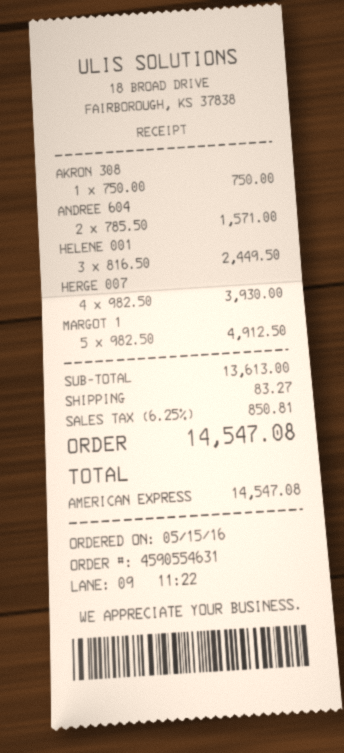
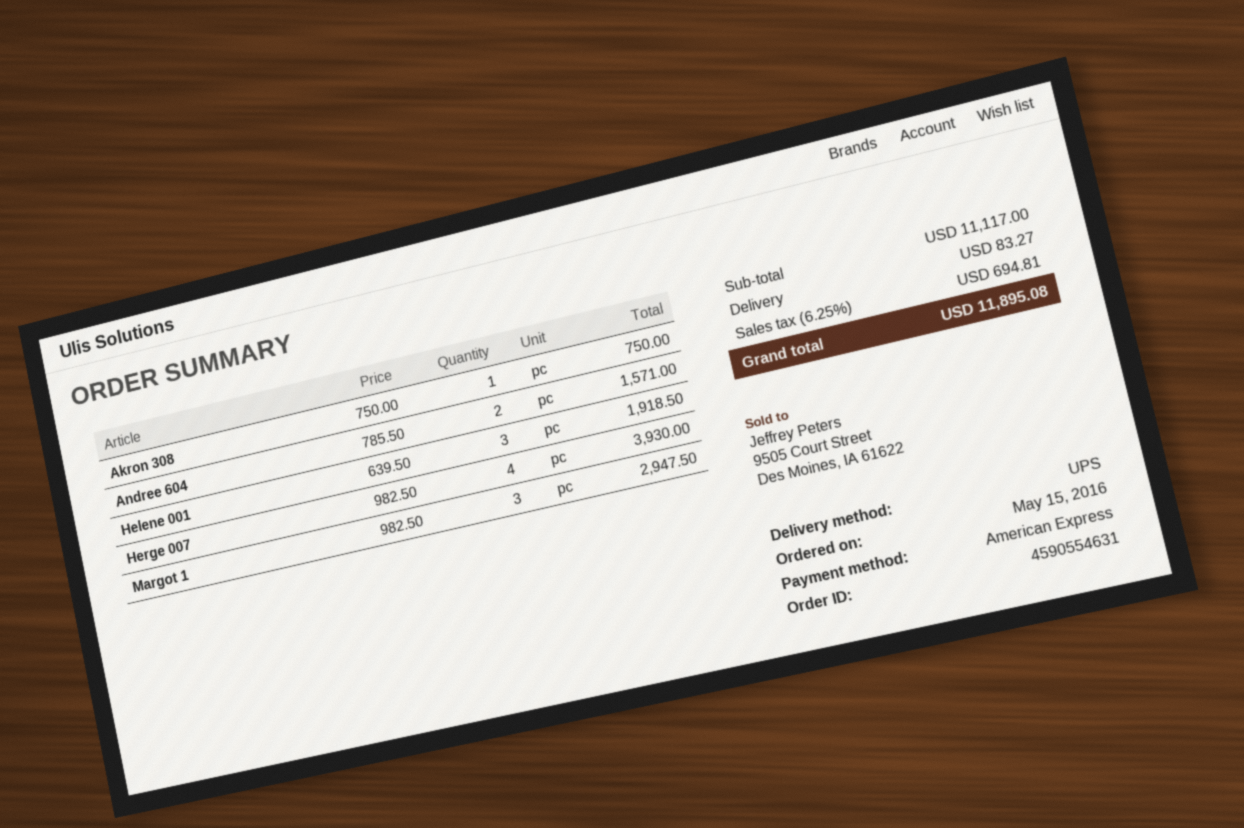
HELENE 001: 3 x 816.50 = 2449.50 -> 3 x 639.50 = 1918.50
MARGOT 1: 5 x 982.50 = 4912.50 -> 3 x 982.50 = 2947.50
subtotal: 13613.00 -> 11117.00
tax: 6.25% = 850.81 -> 6.25% = 694.81
total: 14547.08 -> 11895.08

